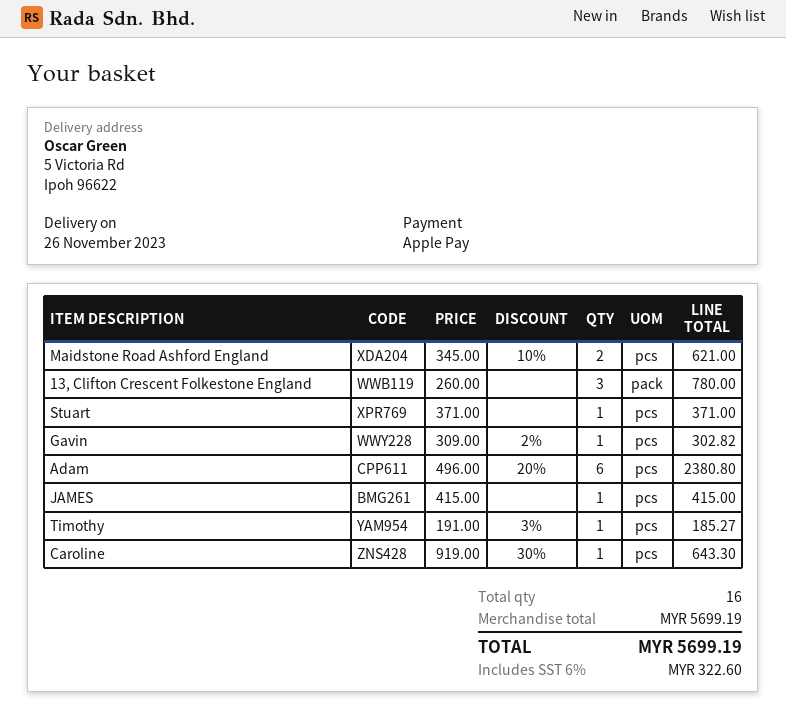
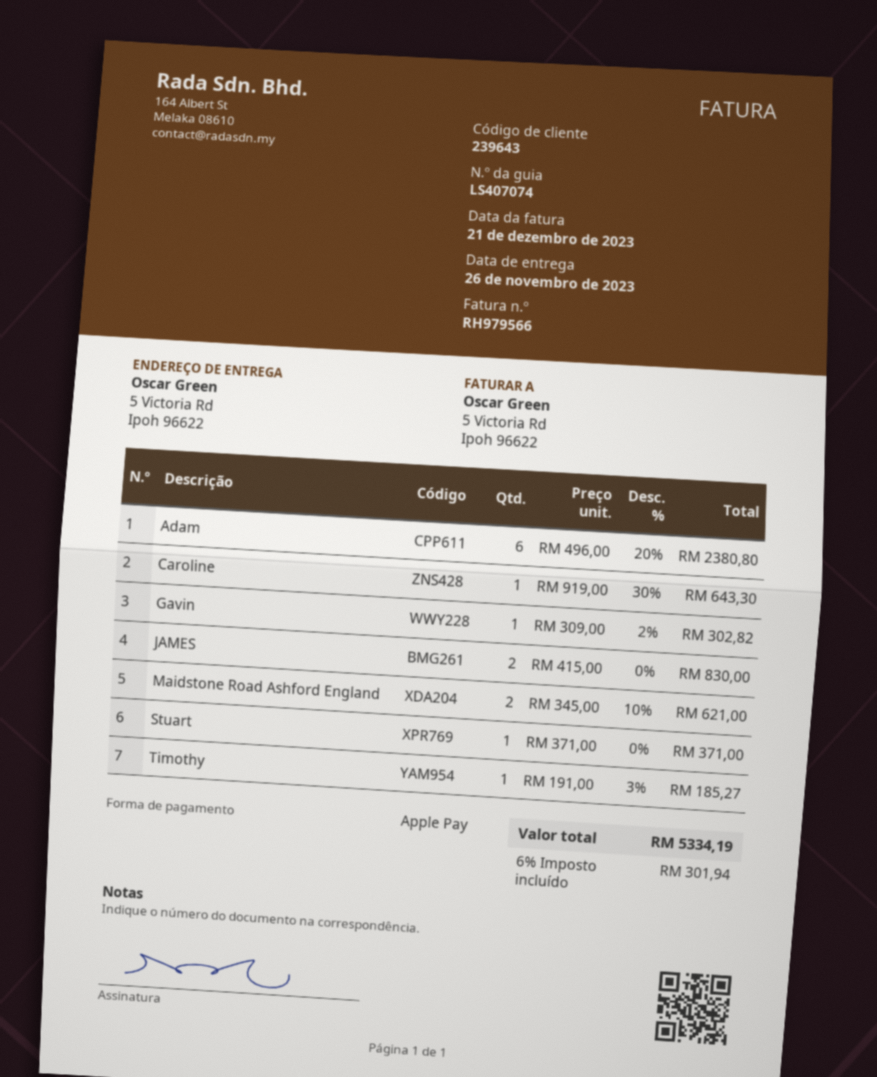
13, Clifton Crescent Folkestone England: 3 x 260.00 = 780.00 -> none
JAMES: 1 x 415.00 = 415.00 -> 2 x 415.00 = 830.00
tax: 6% = 322.60 -> 6% = 301.94
total: 5699.19 -> 5334.19

